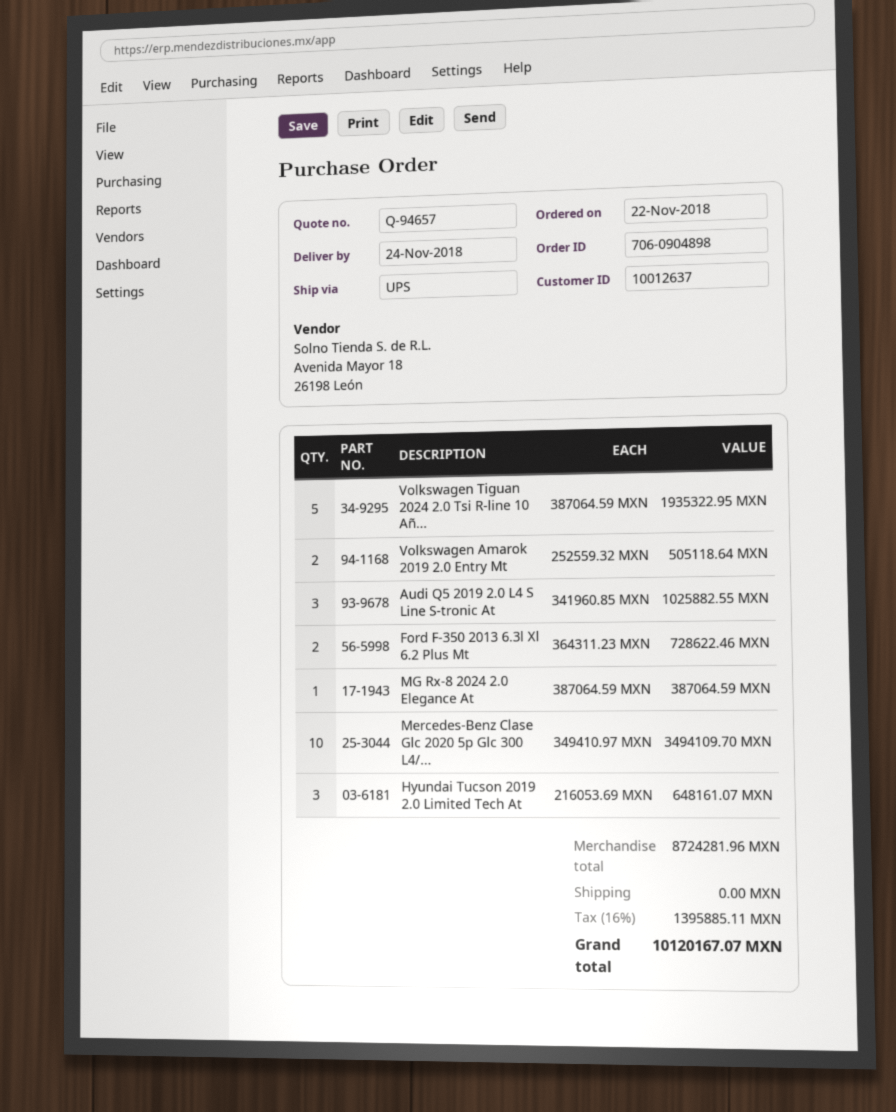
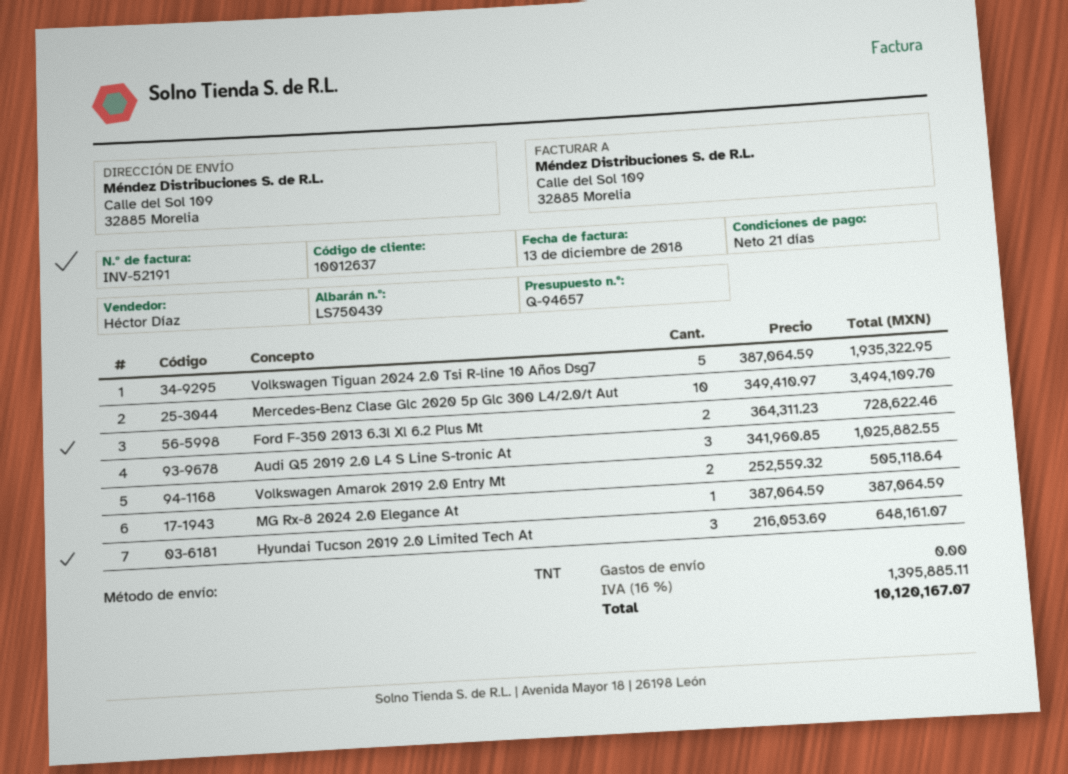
shipping method: UPS -> TNT

